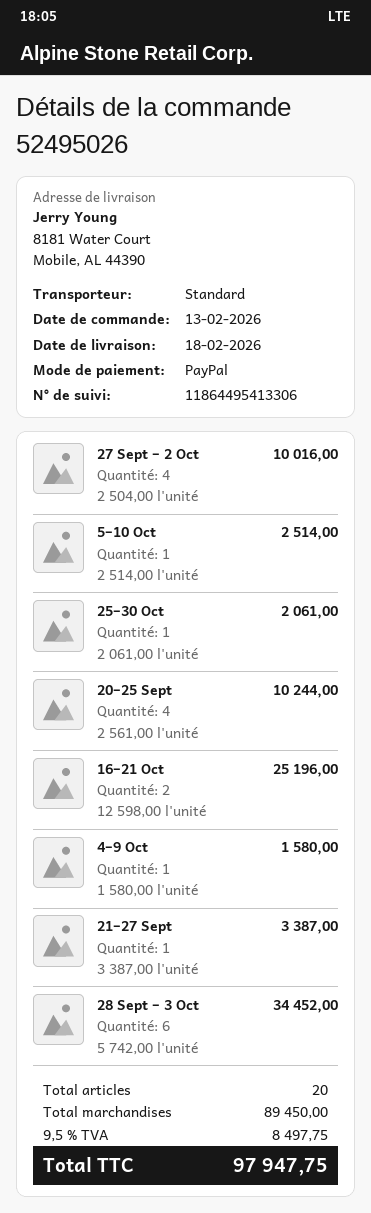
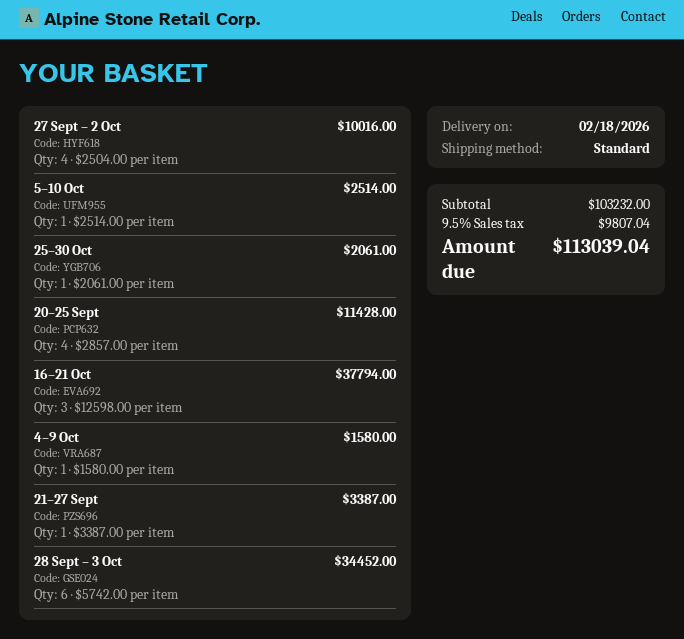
20–25 Sept: 4 x 2561.00 = 10244.00 -> 4 x 2857.00 = 11428.00
16–21 Oct: 2 x 12598.00 = 25196.00 -> 3 x 12598.00 = 37794.00
subtotal: 89450.00 -> 103232.00
tax: 9.5% = 8497.75 -> 9.5% = 9807.04
total: 97947.75 -> 113039.04

